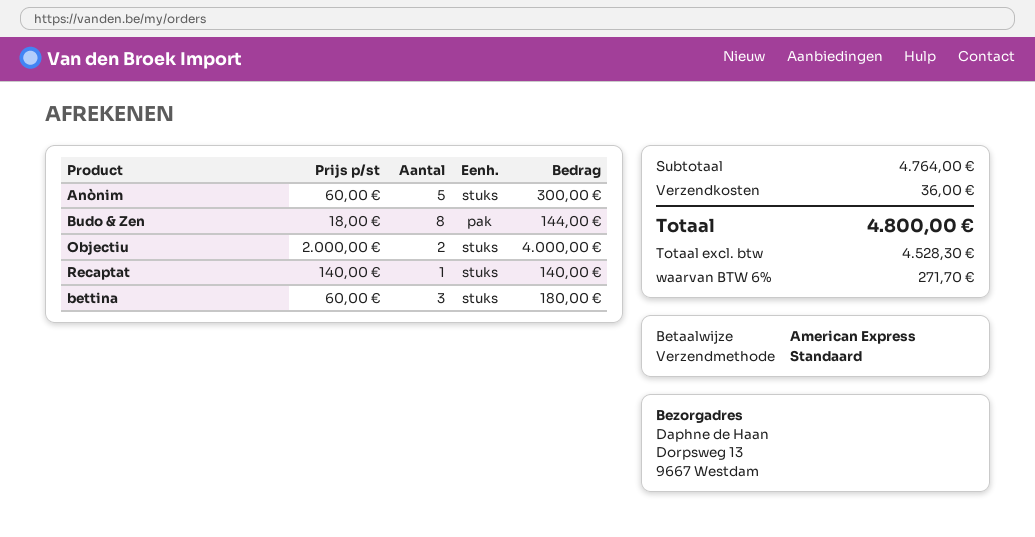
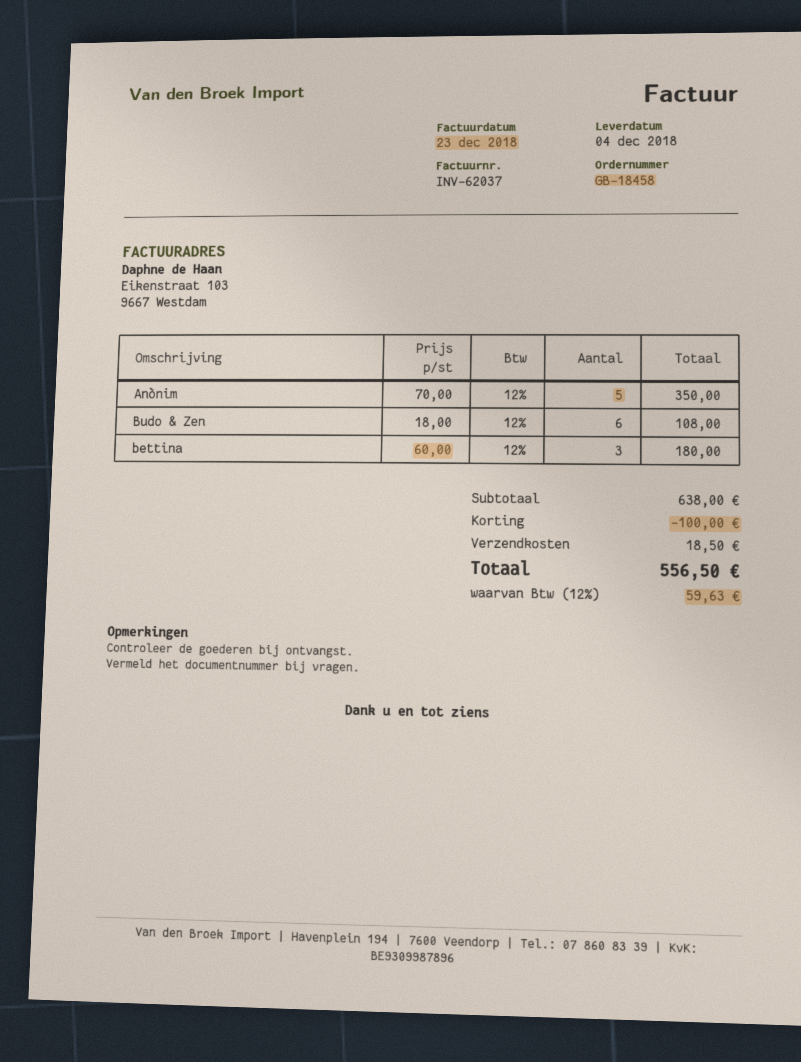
Anònim: 5 x 60.00 = 300.00 -> 5 x 70.00 = 350.00
Budo & Zen: 8 x 18.00 = 144.00 -> 6 x 18.00 = 108.00
Objectiu: 2 x 2000.00 = 4000.00 -> none
Recaptat: 1 x 140.00 = 140.00 -> none
subtotal: 4764.00 -> 638.00
discount: none -> 100.00
shipping: 36.00 -> 18.50
tax: 6% = 271.70 -> 12% = 59.63
total: 4800.00 -> 556.50

